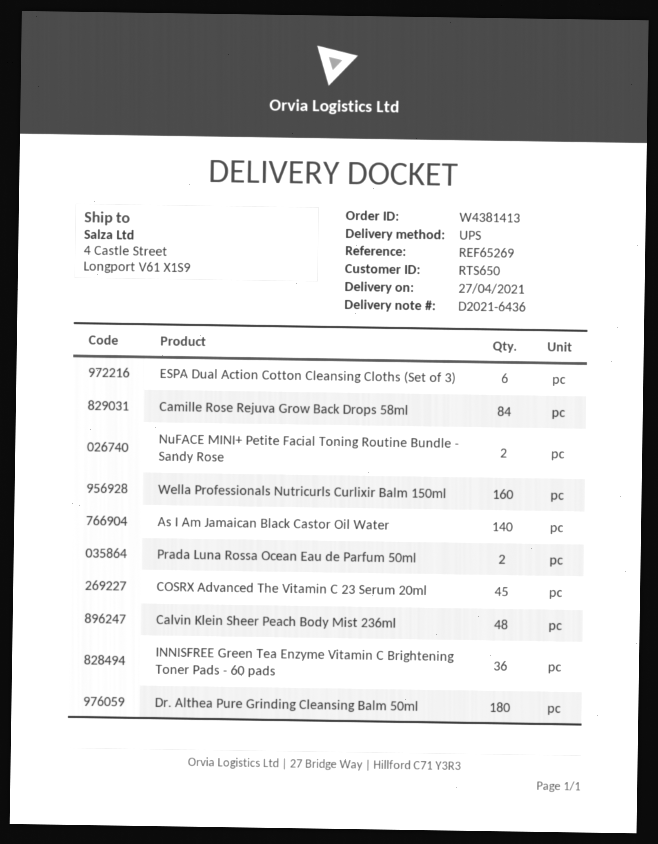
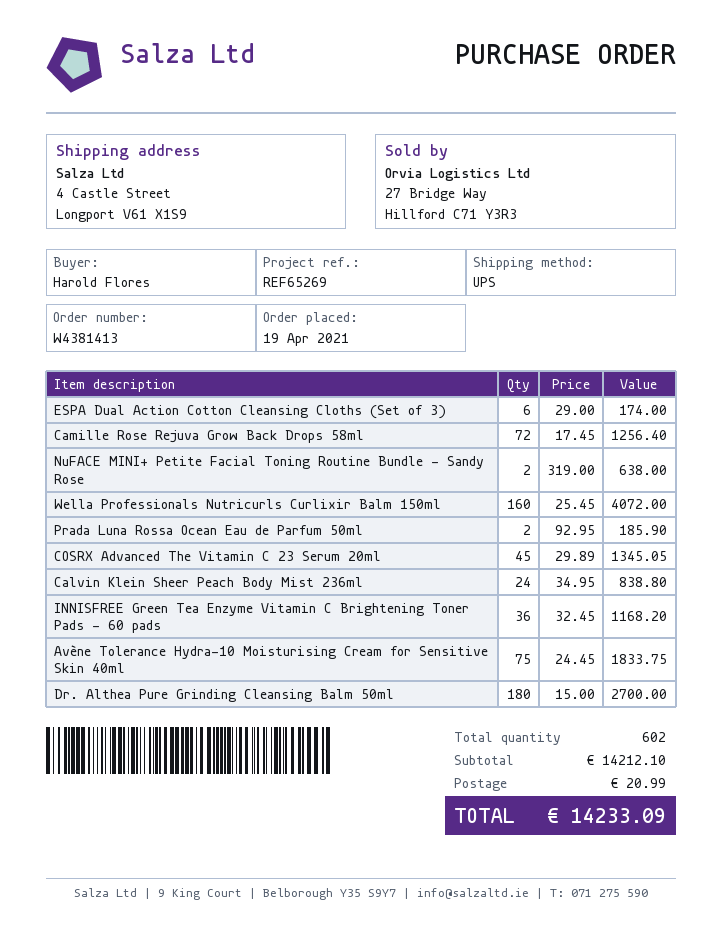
Camille Rose Rejuva Grow Back Drops 58ml: 84 -> 72
As I Am Jamaican Black Castor Oil Water: 140 -> none
Calvin Klein Sheer Peach Body Mist 236ml: 48 -> 24
Avène Tolerance Hydra-10 Moisturising Cream for Sensitive Skin 40ml: none -> 75

